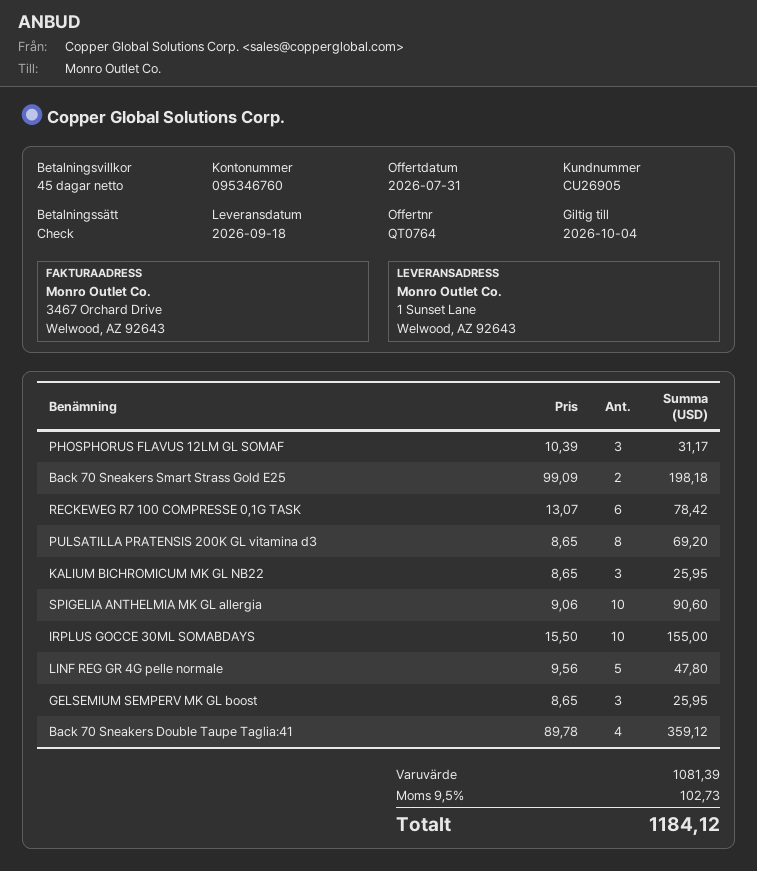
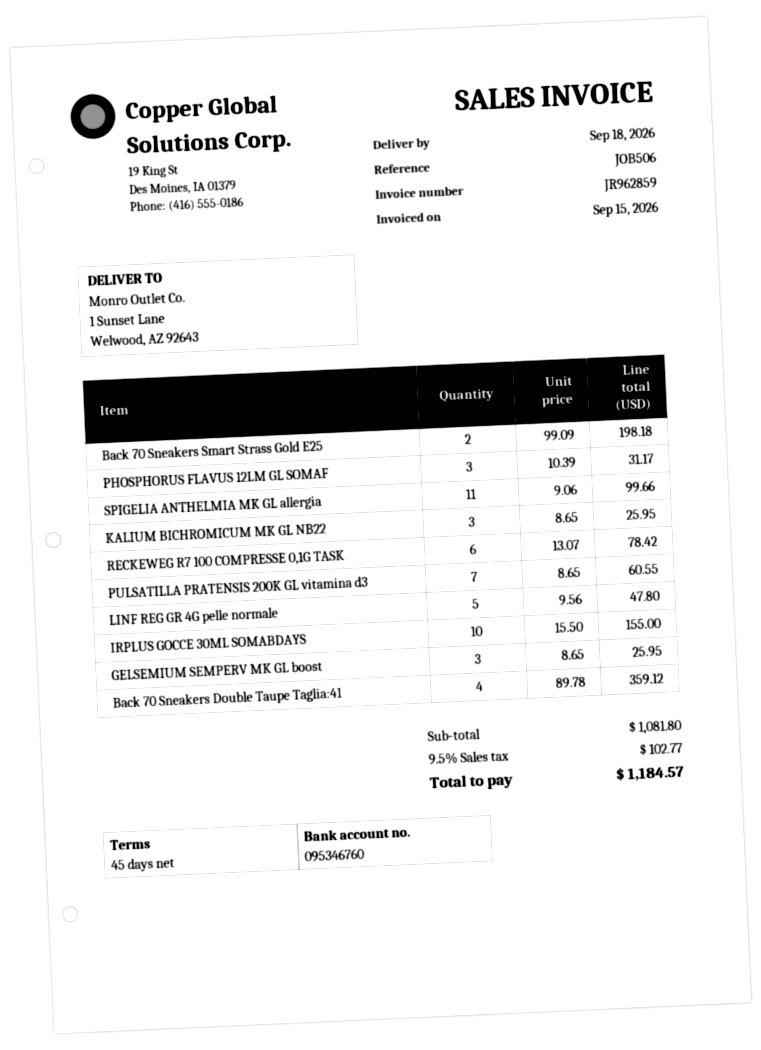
PULSATILLA PRATENSIS 200K GL vitamina d3: 8 x 8.65 = 69.20 -> 7 x 8.65 = 60.55
SPIGELIA ANTHELMIA MK GL allergia: 10 x 9.06 = 90.60 -> 11 x 9.06 = 99.66
subtotal: 1081.39 -> 1081.80
tax: 9.5% = 102.73 -> 9.5% = 102.77
total: 1184.12 -> 1184.57

